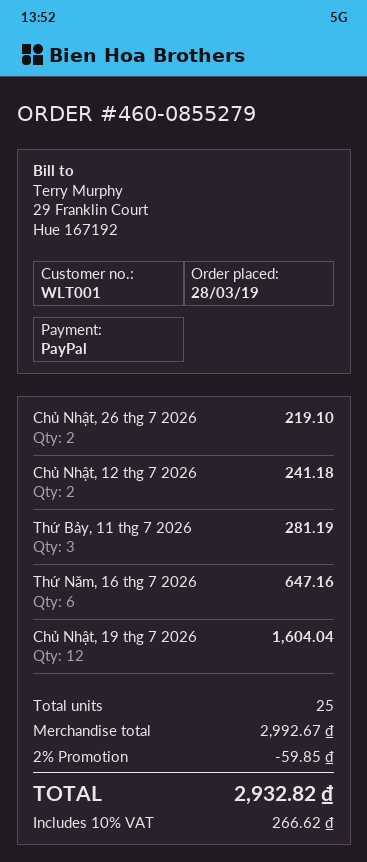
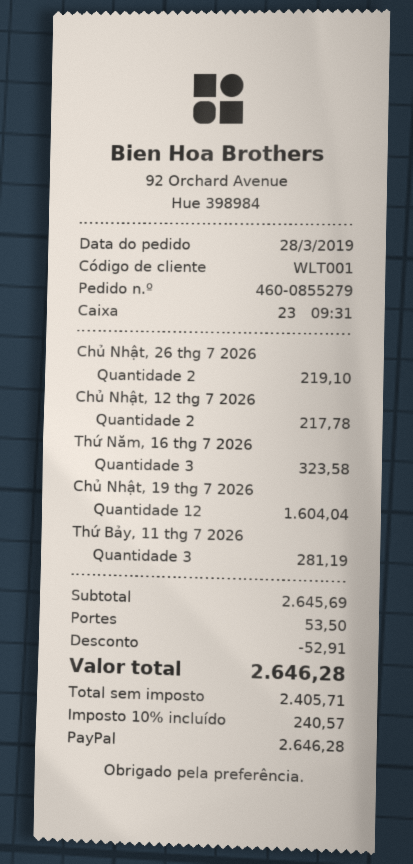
Chủ Nhật, 12 thg 7 2026: 2 for 241.18 -> 2 for 217.78
Thứ Năm, 16 thg 7 2026: 6 for 647.16 -> 3 for 323.58
subtotal: 2992.67 -> 2645.69
discount: 59.85 -> 52.91
shipping: none -> 53.50
tax: 10% = 266.62 -> 10% = 240.57
total: 2932.82 -> 2646.28

